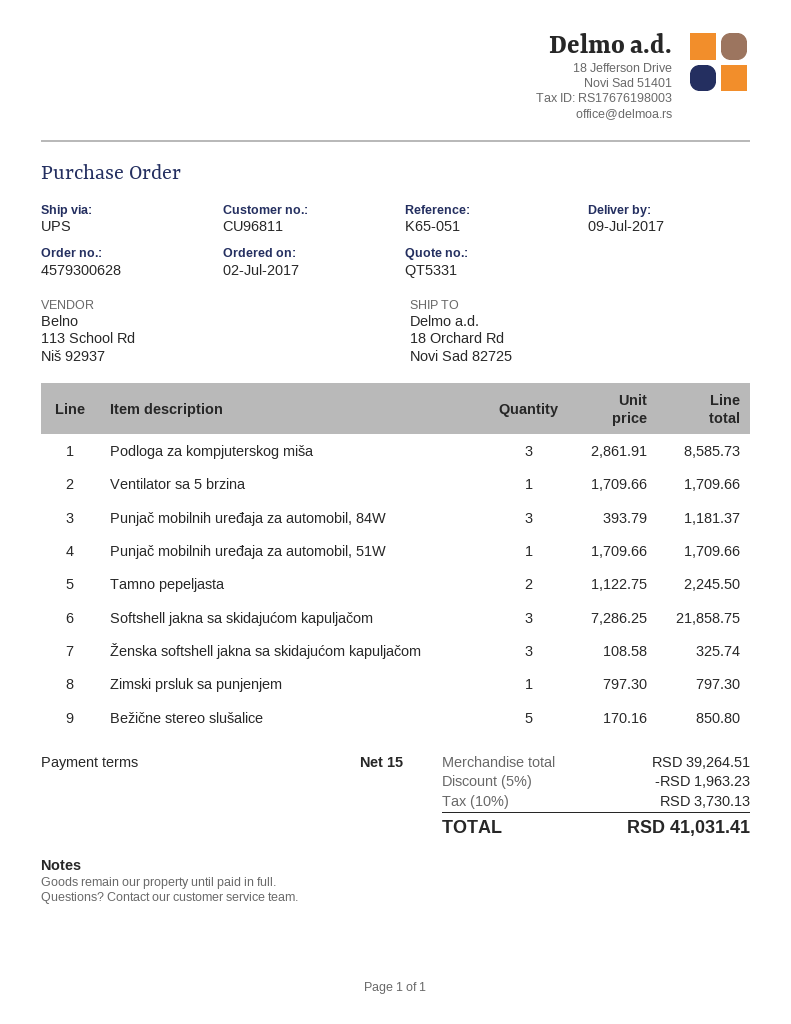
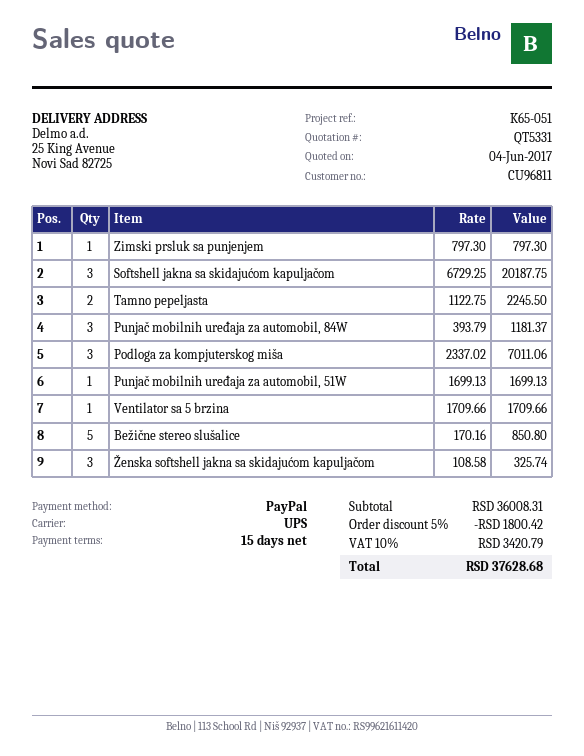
ship to: 18 Orchard Rd, Novi Sad 82725 -> 25 King Avenue, Novi Sad 82725
Podloga za kompjuterskog miša: 3 x 2861.91 = 8585.73 -> 3 x 2337.02 = 7011.06
Punjač mobilnih uređaja za automobil, 51W: 1 x 1709.66 = 1709.66 -> 1 x 1699.13 = 1699.13
Softshell jakna sa skidajućom kapuljačom: 3 x 7286.25 = 21858.75 -> 3 x 6729.25 = 20187.75
subtotal: 39264.51 -> 36008.31
discount: 5% = 1963.23 -> 5% = 1800.42
tax: 10% = 3730.13 -> 10% = 3420.79
total: 41031.41 -> 37628.68

